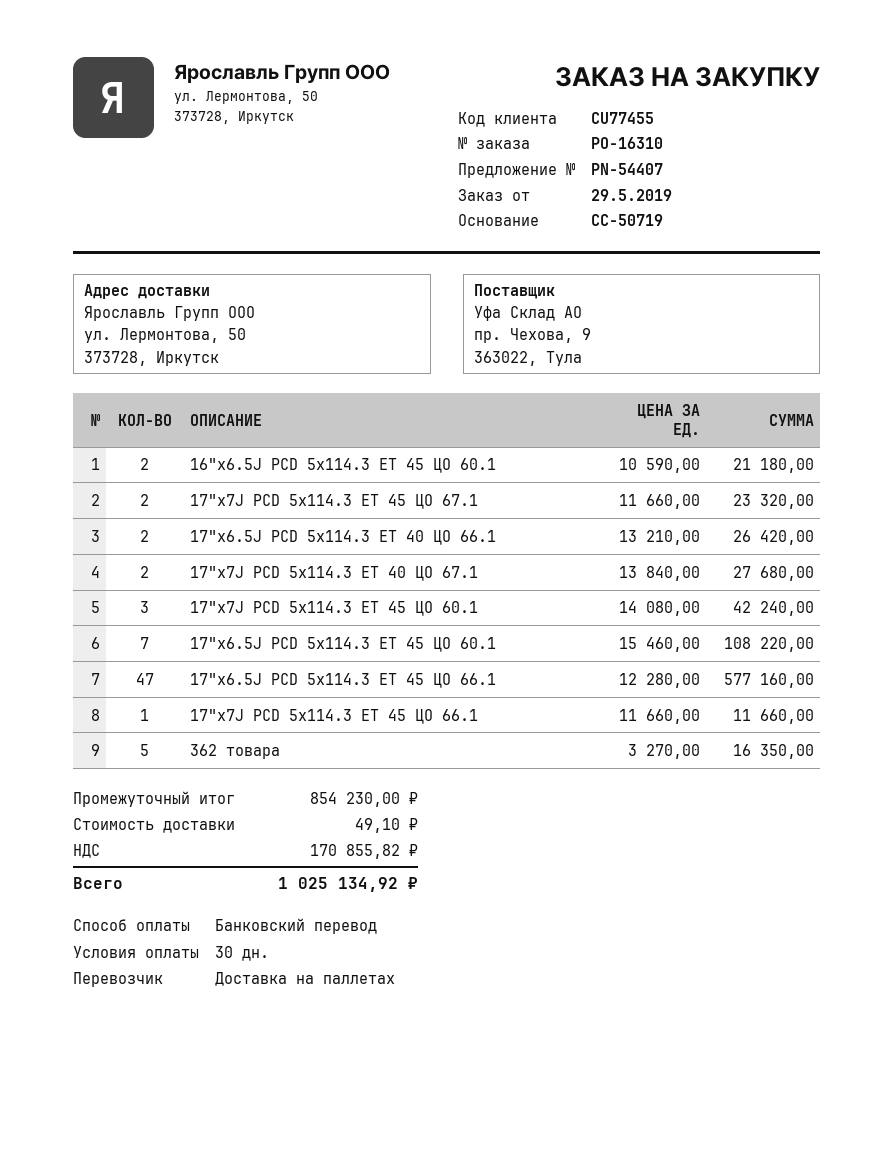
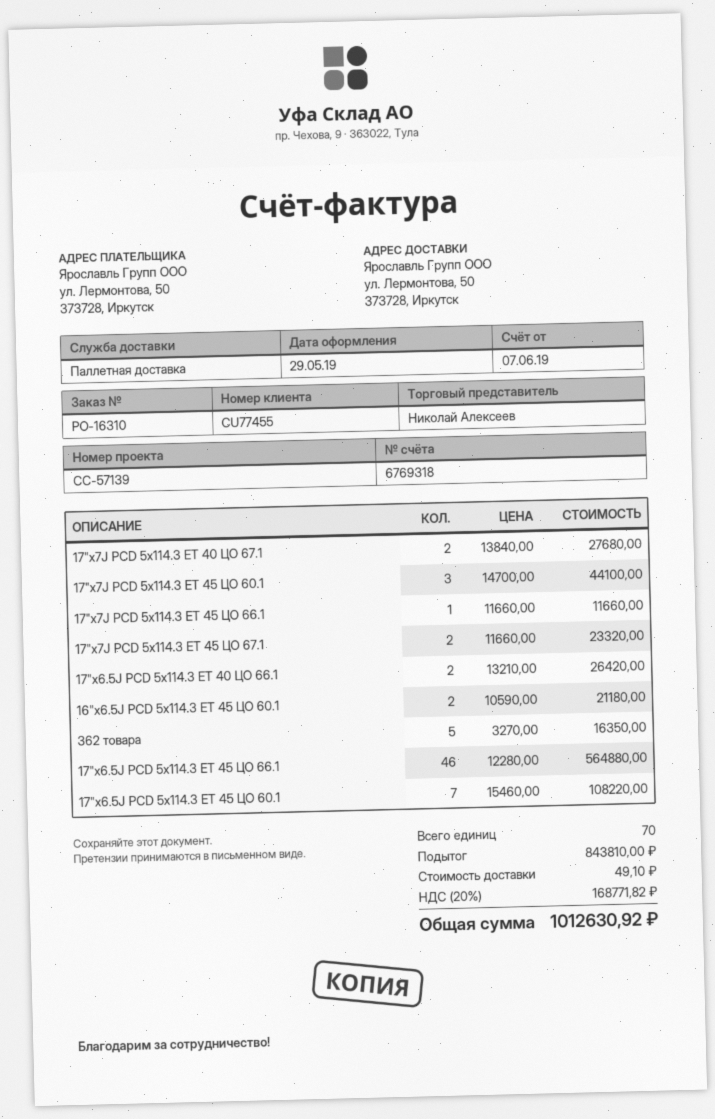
reference: CC-50719 -> CC-57139
17"x7J PCD 5x114.3 ЕТ 45 ЦО 60.1: 3 x 14080.00 = 42240.00 -> 3 x 14700.00 = 44100.00
17"x6.5J PCD 5x114.3 ЕТ 45 ЦО 66.1: 47 x 12280.00 = 577160.00 -> 46 x 12280.00 = 564880.00
subtotal: 854230.00 -> 843810.00
tax: 170855.82 -> 168771.82
total: 1025134.92 -> 1012630.92

